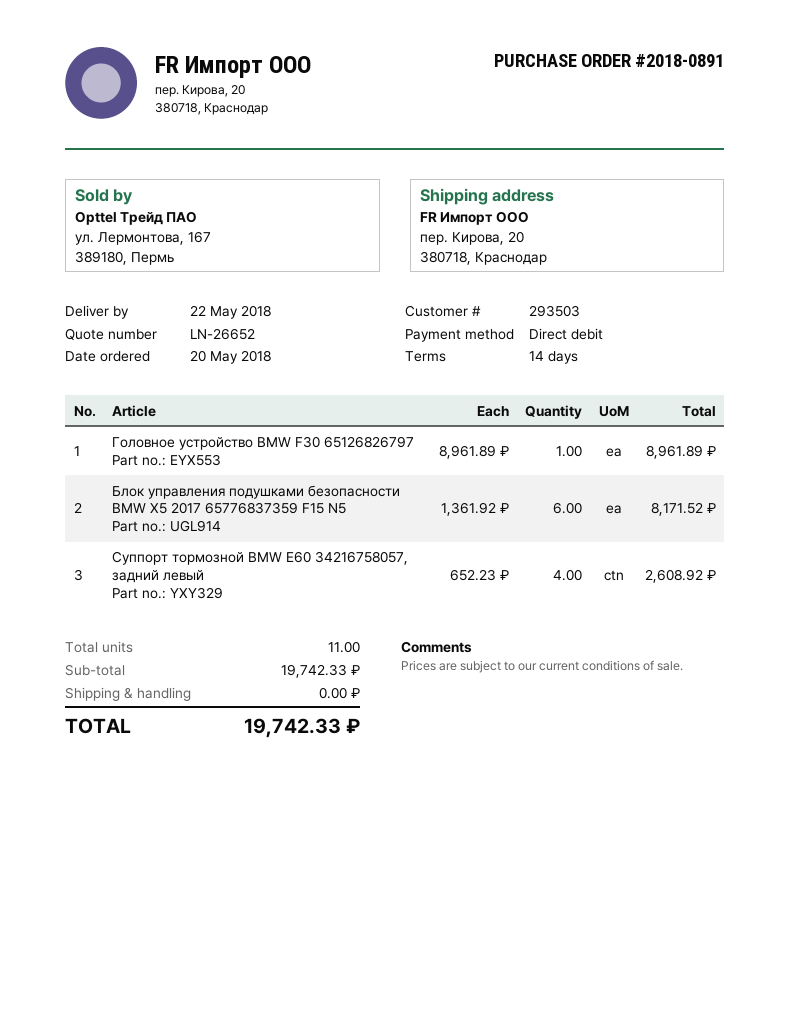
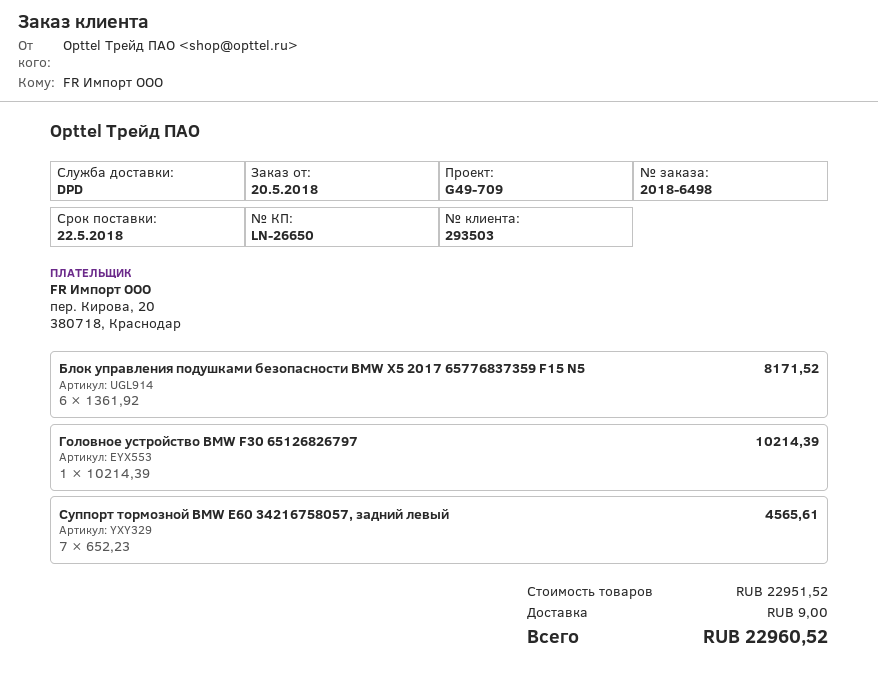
quote number: LN-26652 -> LN-26650
order number: 2018-0891 -> 2018-6498
Головное устройство BMW F30 65126826797: 1 x 8961.89 = 8961.89 -> 1 x 10214.39 = 10214.39
Суппорт тормозной BMW E60 34216758057, задний левый: 4 x 652.23 = 2608.92 -> 7 x 652.23 = 4565.61
subtotal: 19742.33 -> 22951.52
shipping: 0.00 -> 9.00
total: 19742.33 -> 22960.52

